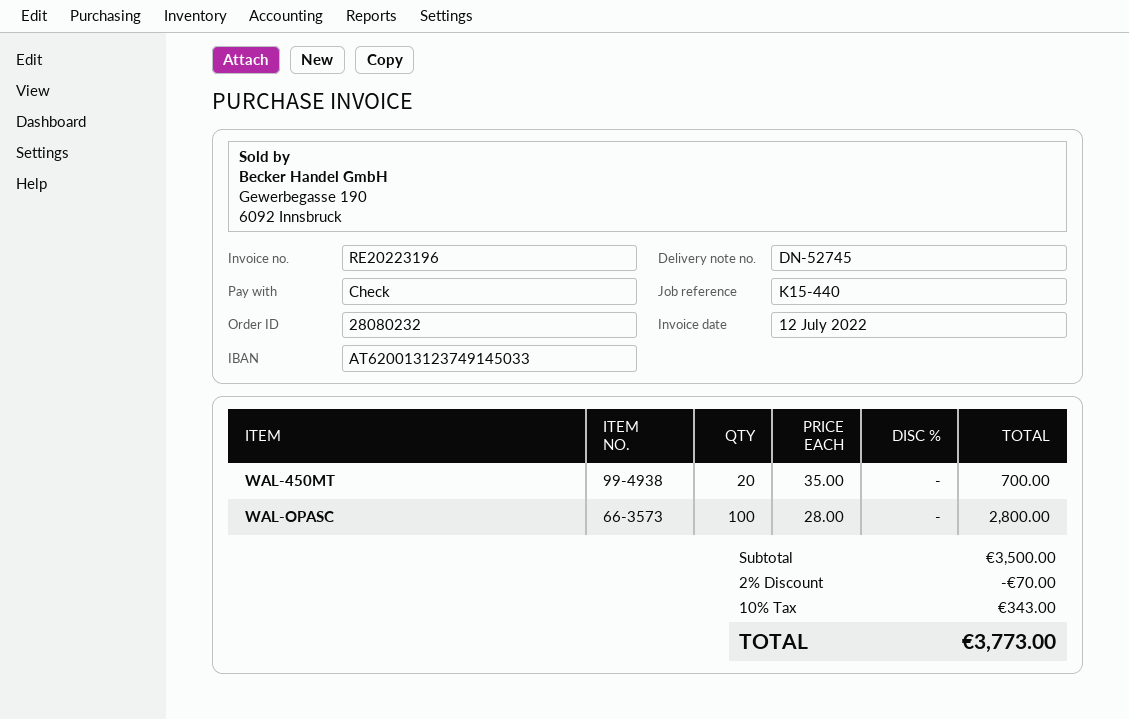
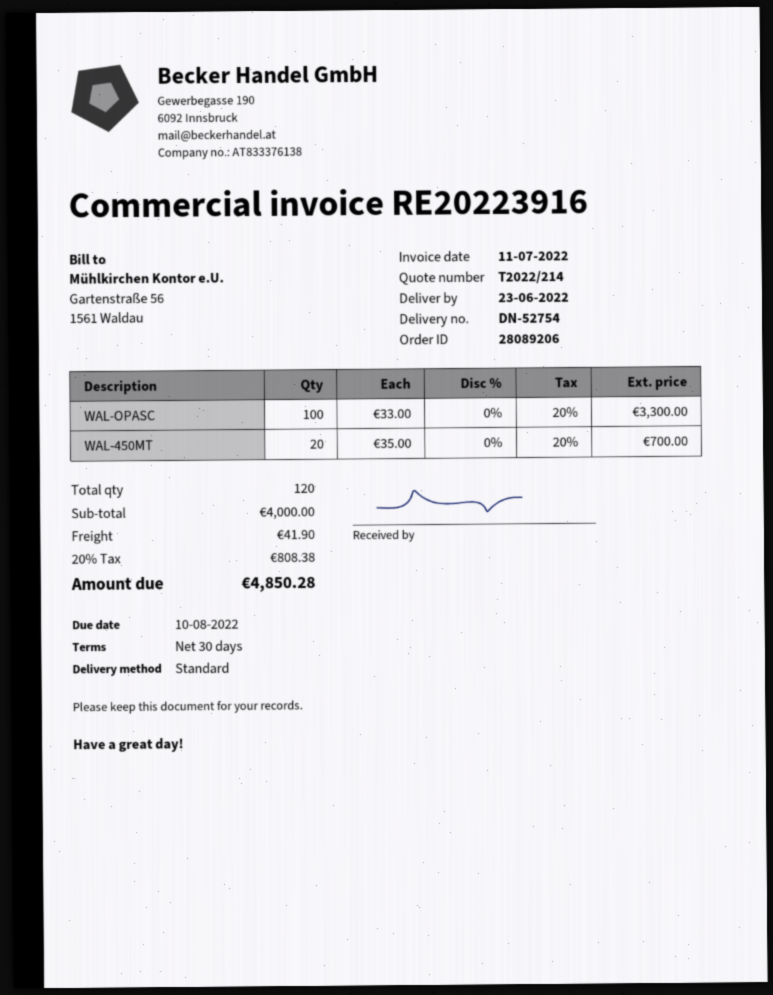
order number: 28080232 -> 28089206
delivery note number: DN-52745 -> DN-52754
invoice number: RE20223196 -> RE20223916
invoice date: 2022-07-12 -> 2022-07-11
WAL-OPASC: 100 x 28.00 = 2800.00 -> 100 x 33.00 = 3300.00
subtotal: 3500.00 -> 4000.00
discount: 2% = 70.00 -> none
shipping: none -> 41.90
tax: 10% = 343.00 -> 20% = 808.38
total: 3773.00 -> 4850.28

